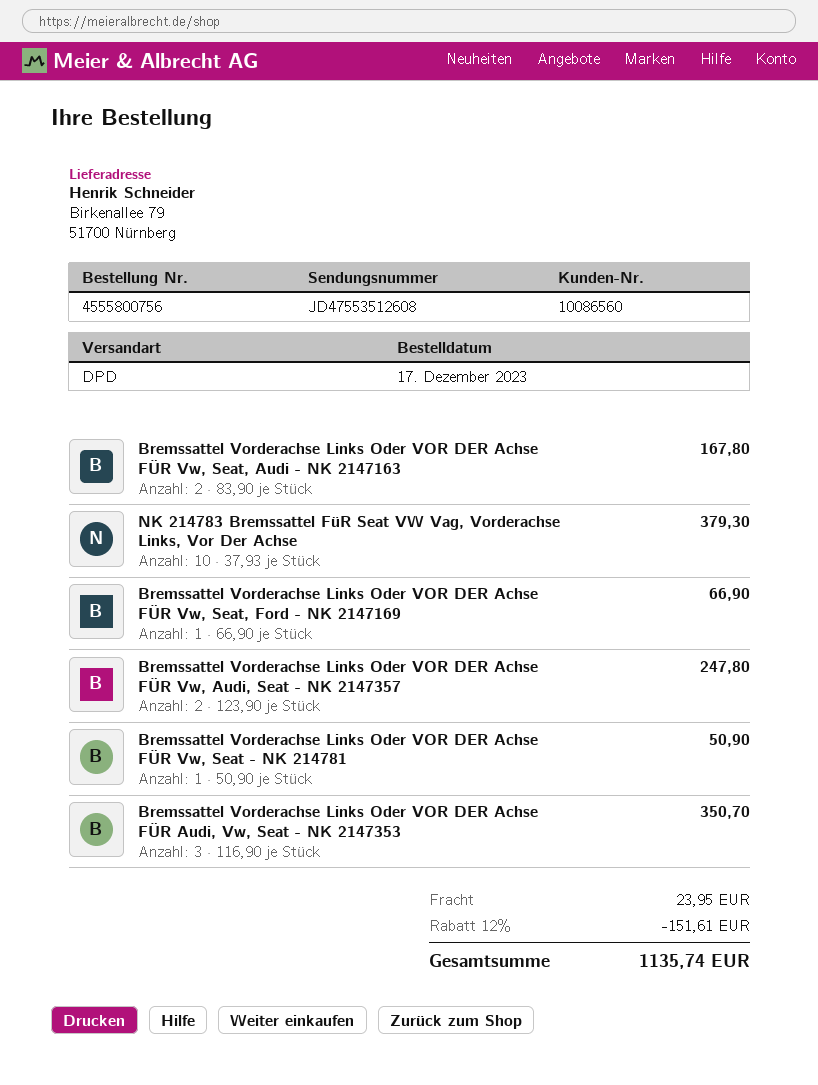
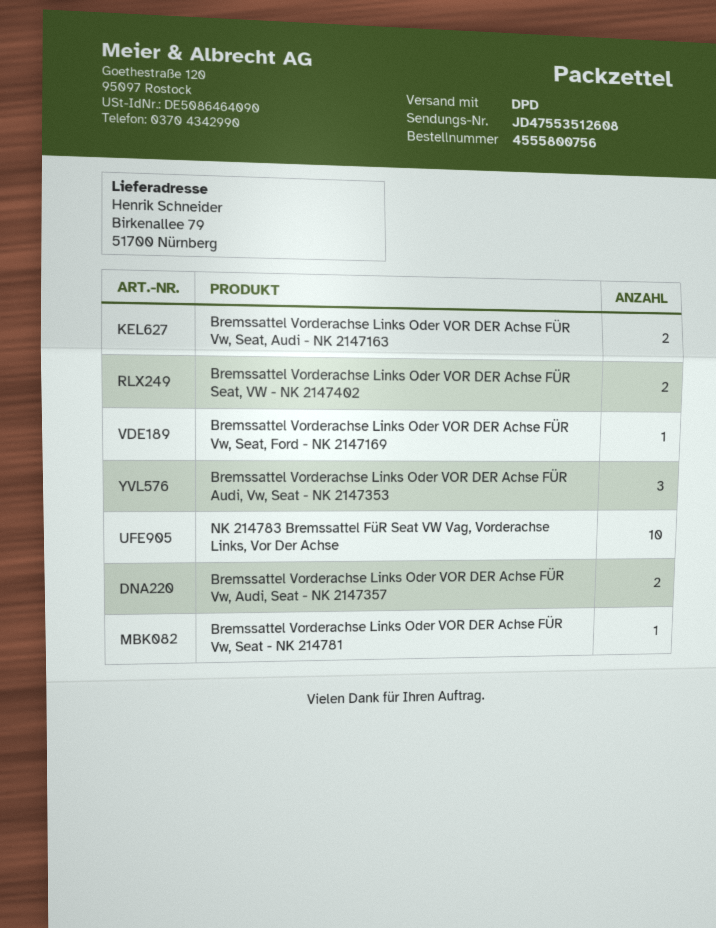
Bremssattel Vorderachse Links Oder VOR DER Achse FÜR Seat, VW - NK 2147402: none -> 2

